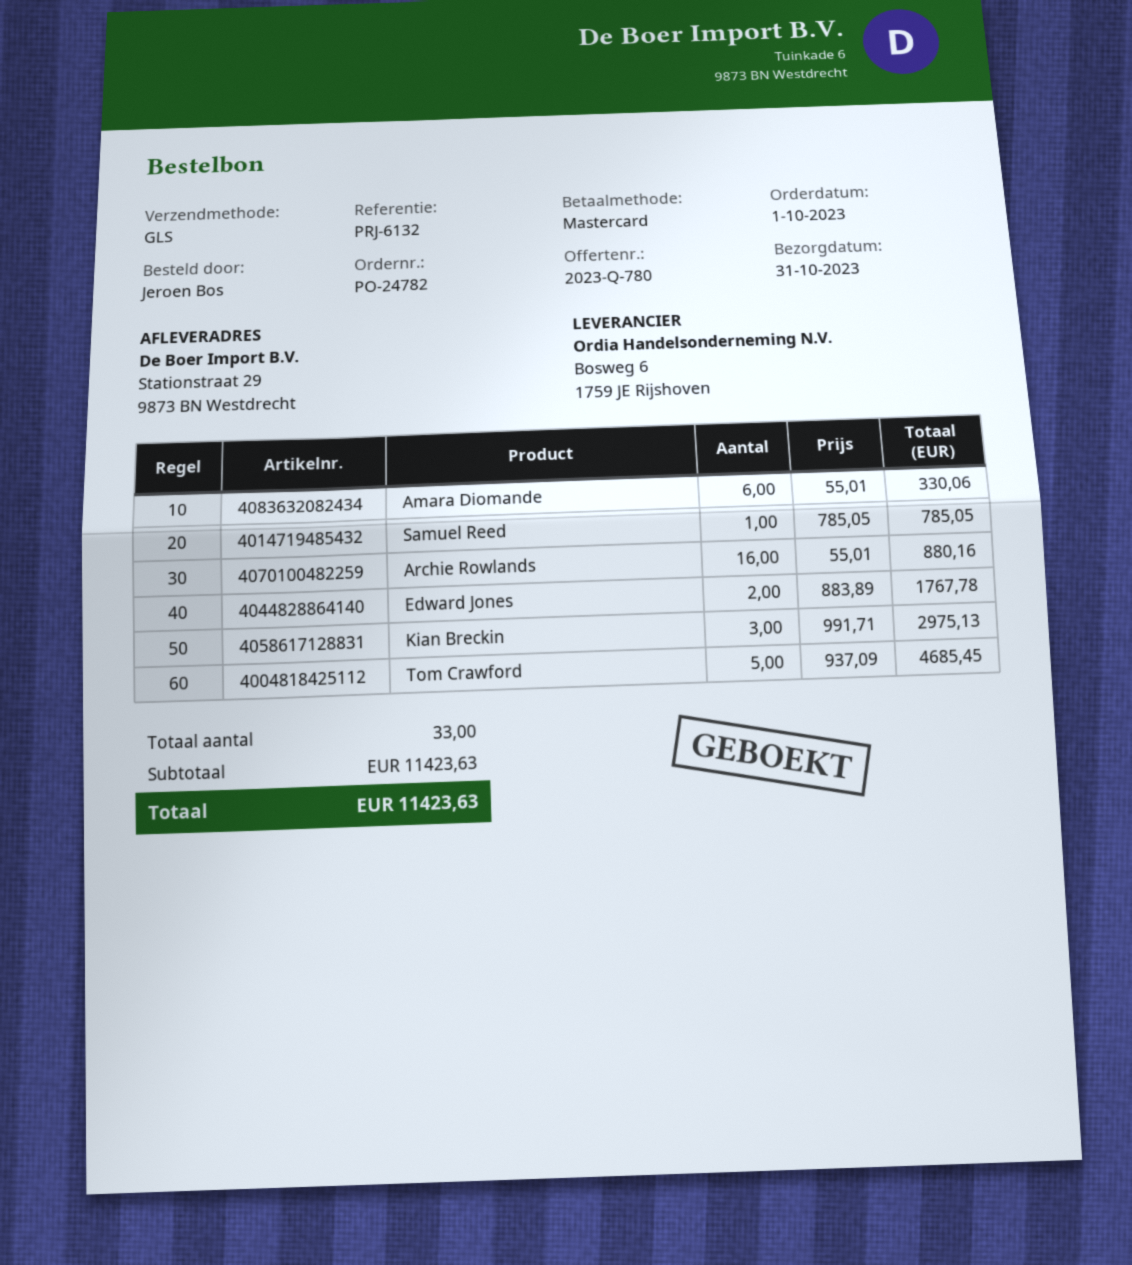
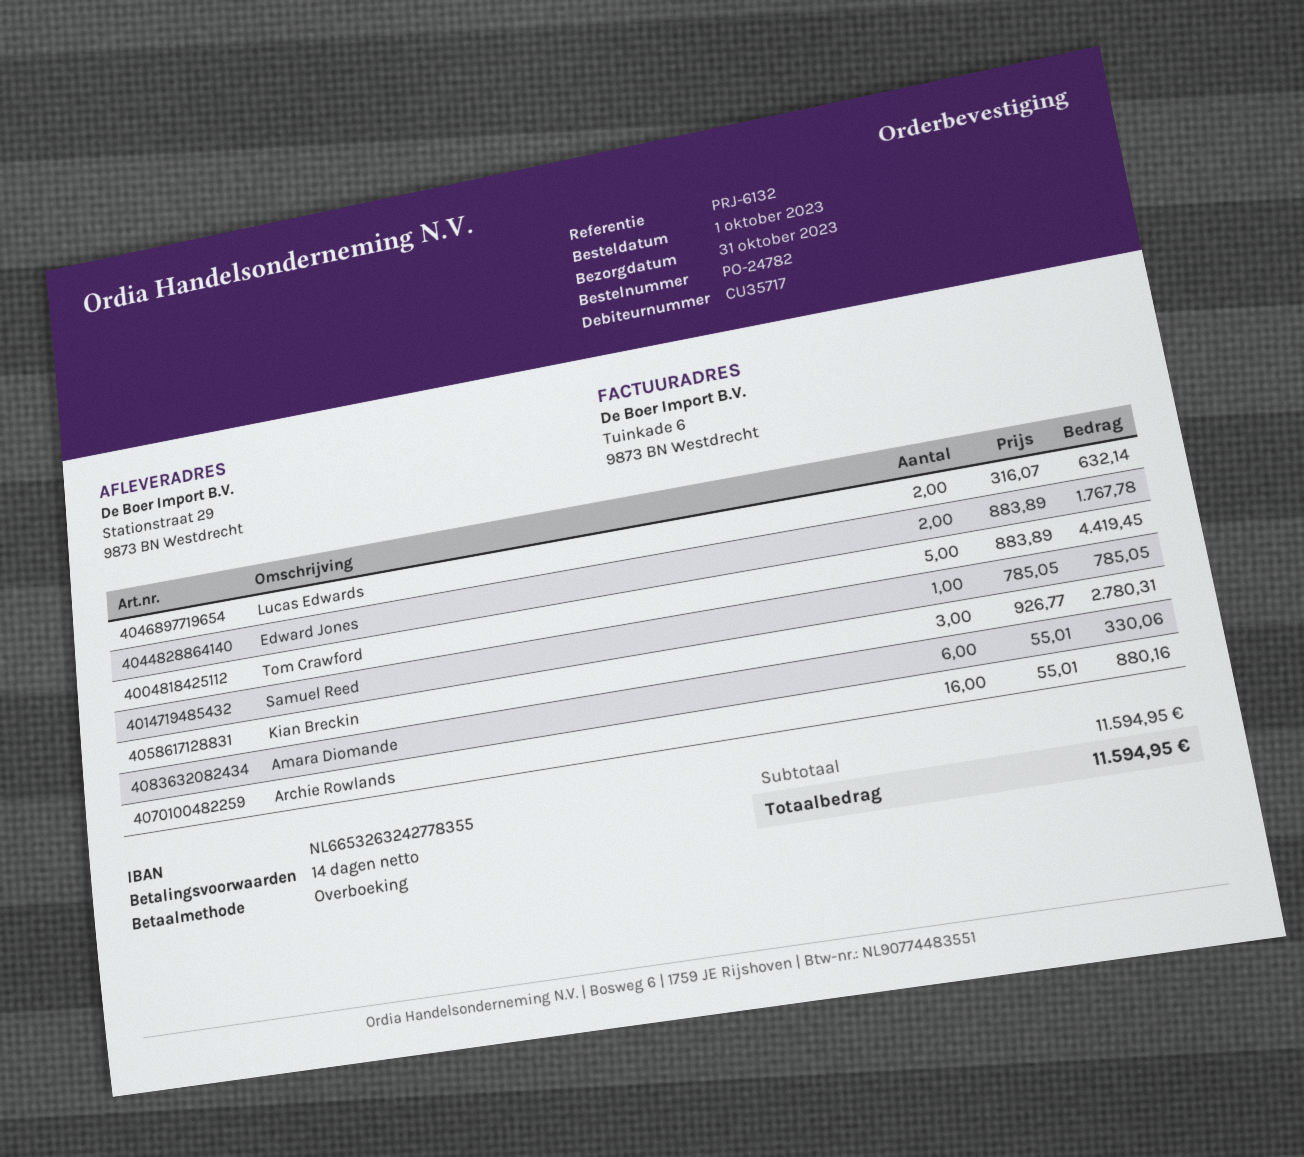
payment method: Mastercard -> bank transfer
Kian Breckin: 3 x 991.71 = 2975.13 -> 3 x 926.77 = 2780.31
Tom Crawford: 5 x 937.09 = 4685.45 -> 5 x 883.89 = 4419.45
Lucas Edwards: none -> 2 x 316.07 = 632.14
subtotal: 11423.63 -> 11594.95
total: 11423.63 -> 11594.95

